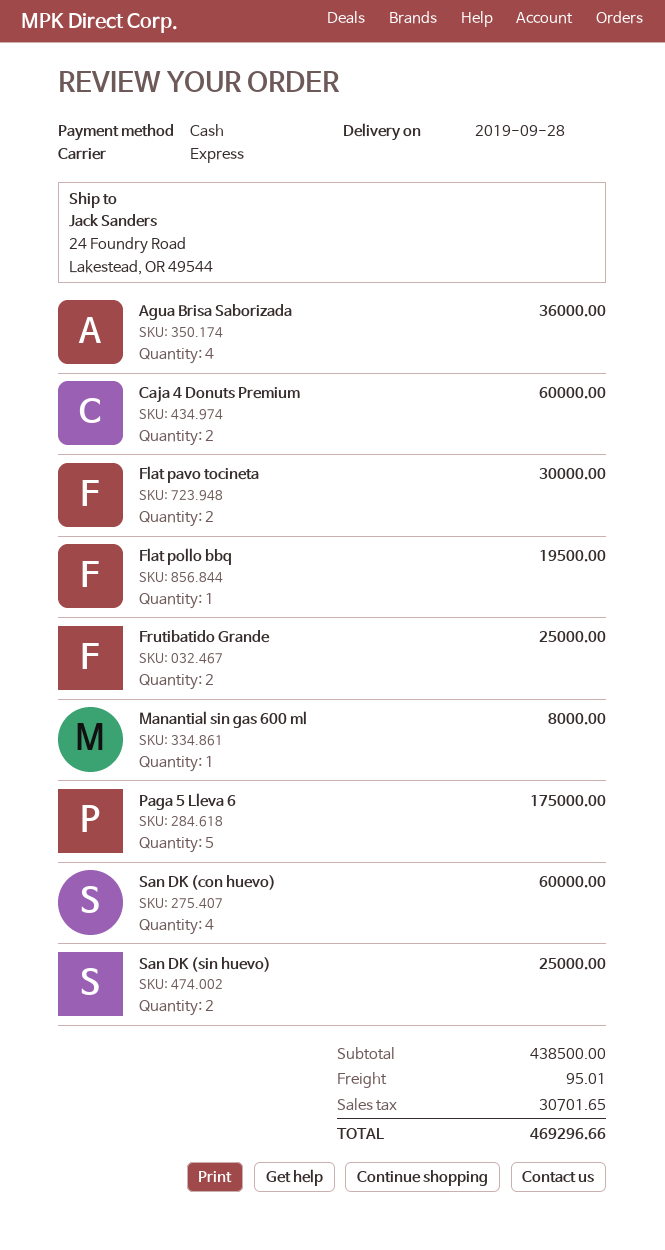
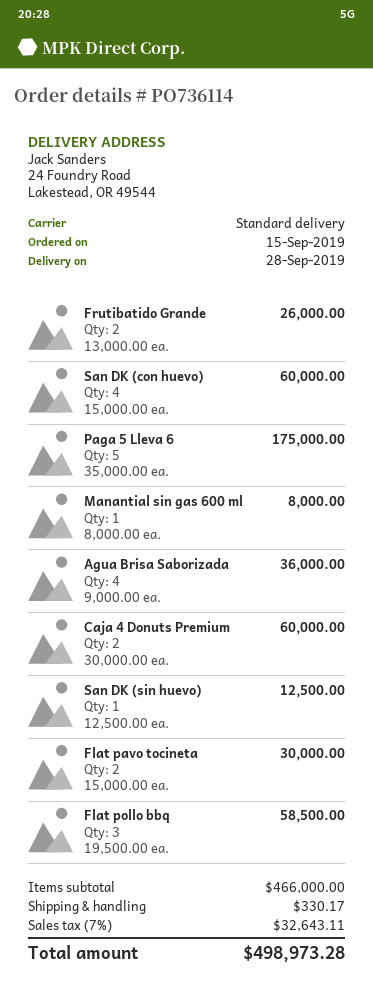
shipping method: express -> standard
Flat pollo bbq: 1 for 19500.00 -> 3 for 58500.00
Frutibatido Grande: 2 for 25000.00 -> 2 for 26000.00
San DK (sin huevo): 2 for 25000.00 -> 1 for 12500.00
subtotal: 438500.00 -> 466000.00
shipping: 95.01 -> 330.17
tax: 30701.65 -> 32643.11
total: 469296.66 -> 498973.28

